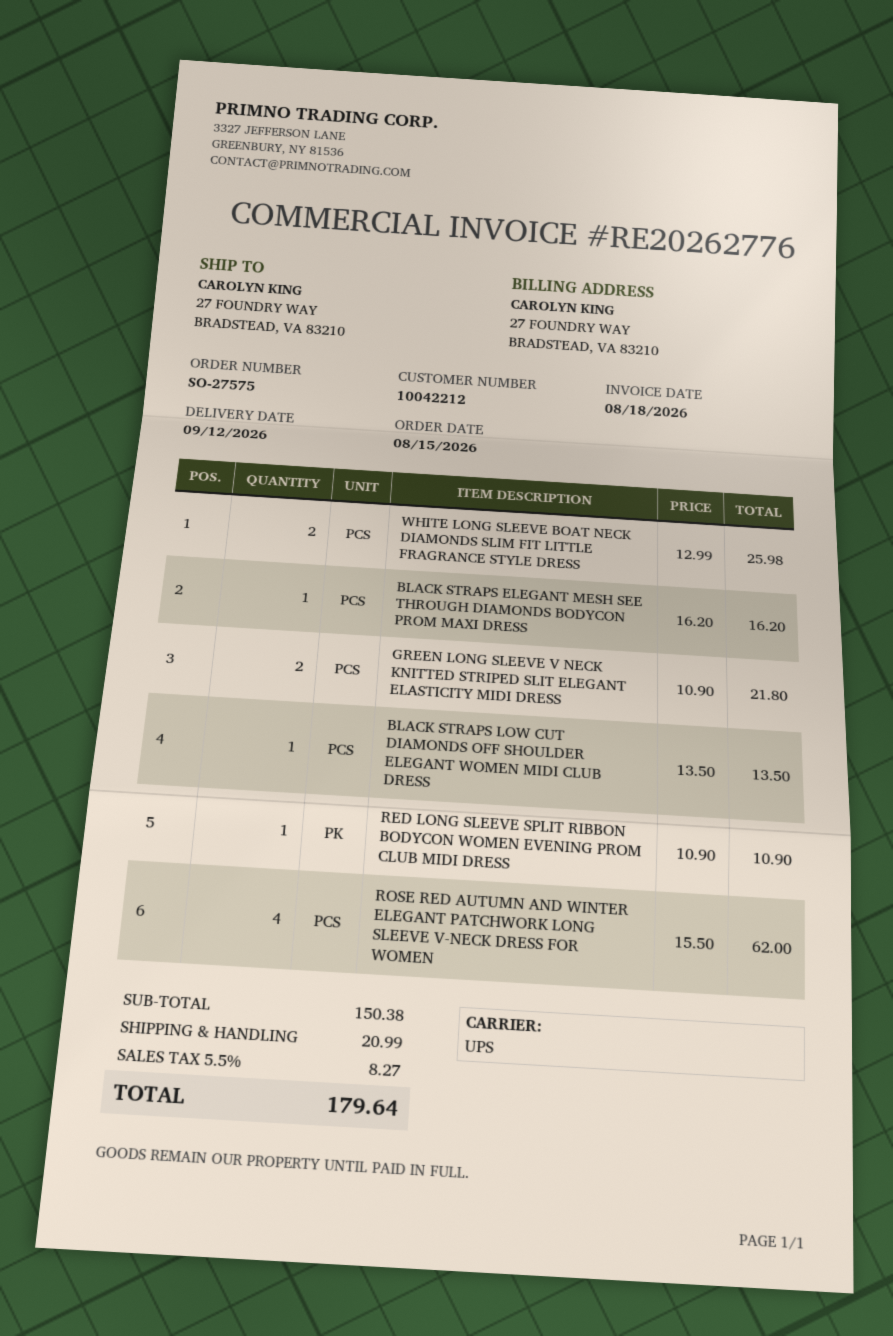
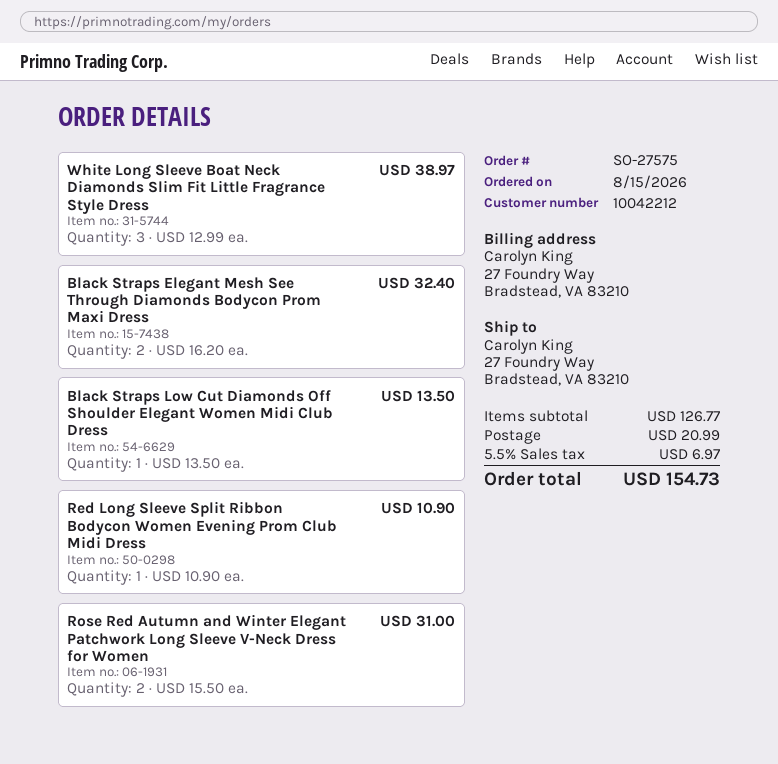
WHITE LONG SLEEVE BOAT NECK DIAMONDS SLIM FIT LITTLE FRAGRANCE STYLE DRESS: 2 x 12.99 = 25.98 -> 3 x 12.99 = 38.97
BLACK STRAPS ELEGANT MESH SEE THROUGH DIAMONDS BODYCON PROM MAXI DRESS: 1 x 16.20 = 16.20 -> 2 x 16.20 = 32.40
GREEN LONG SLEEVE V NECK KNITTED STRIPED SLIT ELEGANT ELASTICITY MIDI DRESS: 2 x 10.90 = 21.80 -> none
ROSE RED AUTUMN AND WINTER ELEGANT PATCHWORK LONG SLEEVE V-NECK DRESS FOR WOMEN: 4 x 15.50 = 62.00 -> 2 x 15.50 = 31.00
subtotal: 150.38 -> 126.77
tax: 5.5% = 8.27 -> 5.5% = 6.97
total: 179.64 -> 154.73

